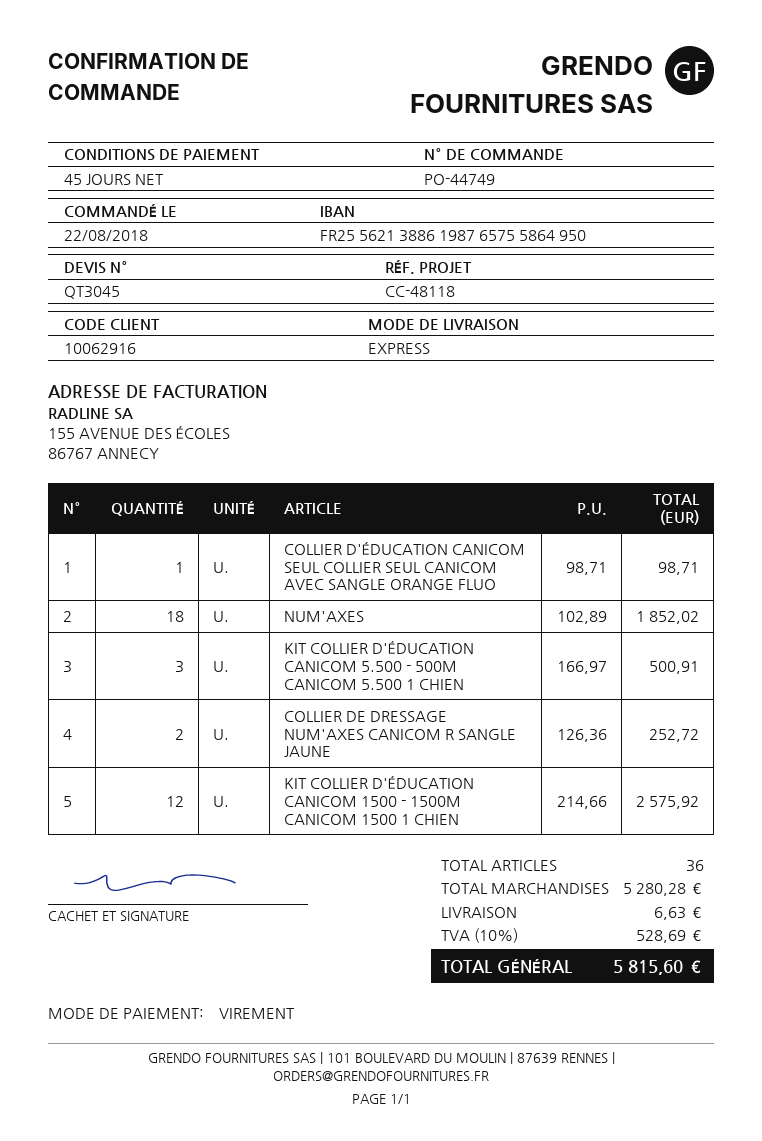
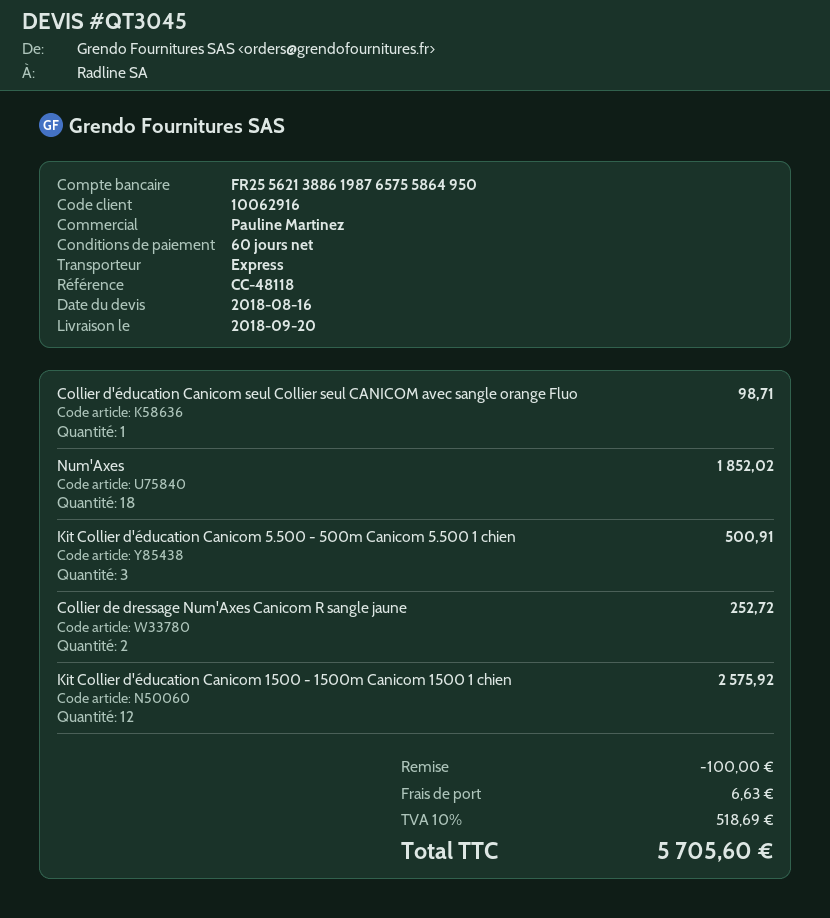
payment terms: 45 days -> 60 days
discount: none -> 100.00
tax: 10% = 528.69 -> 10% = 518.69
total: 5815.60 -> 5705.60

